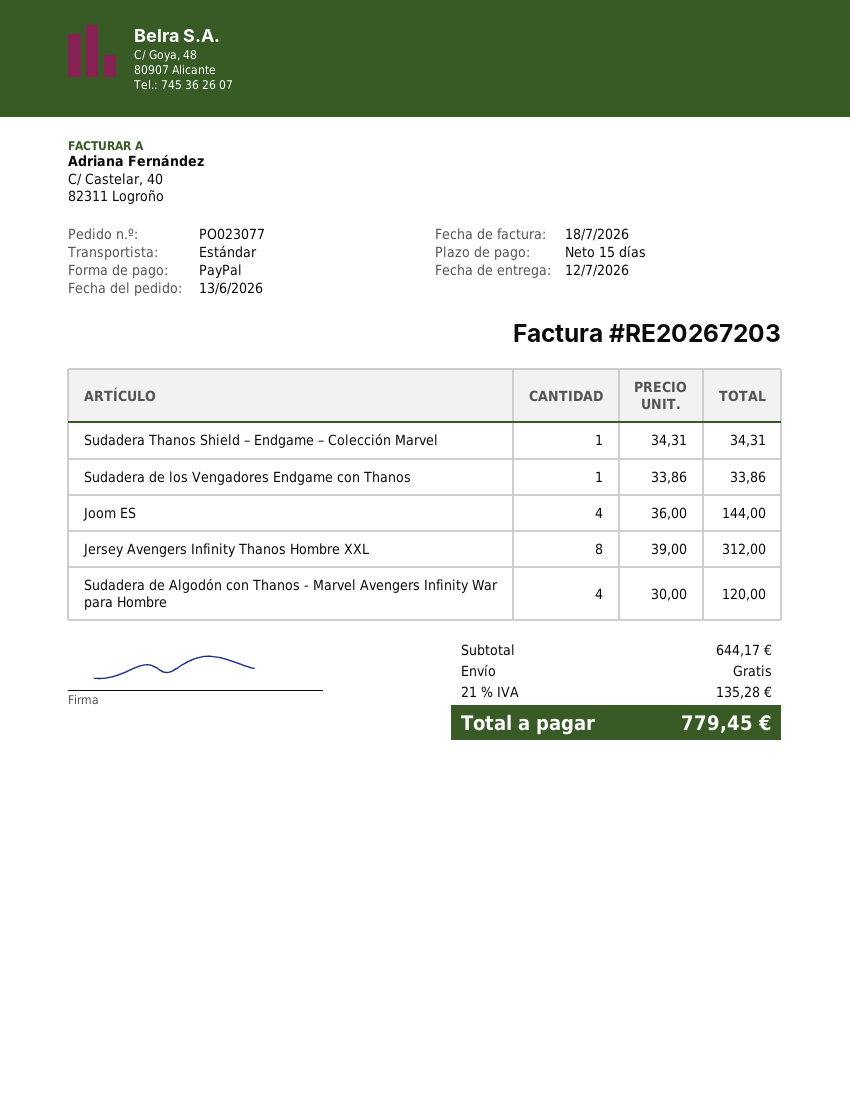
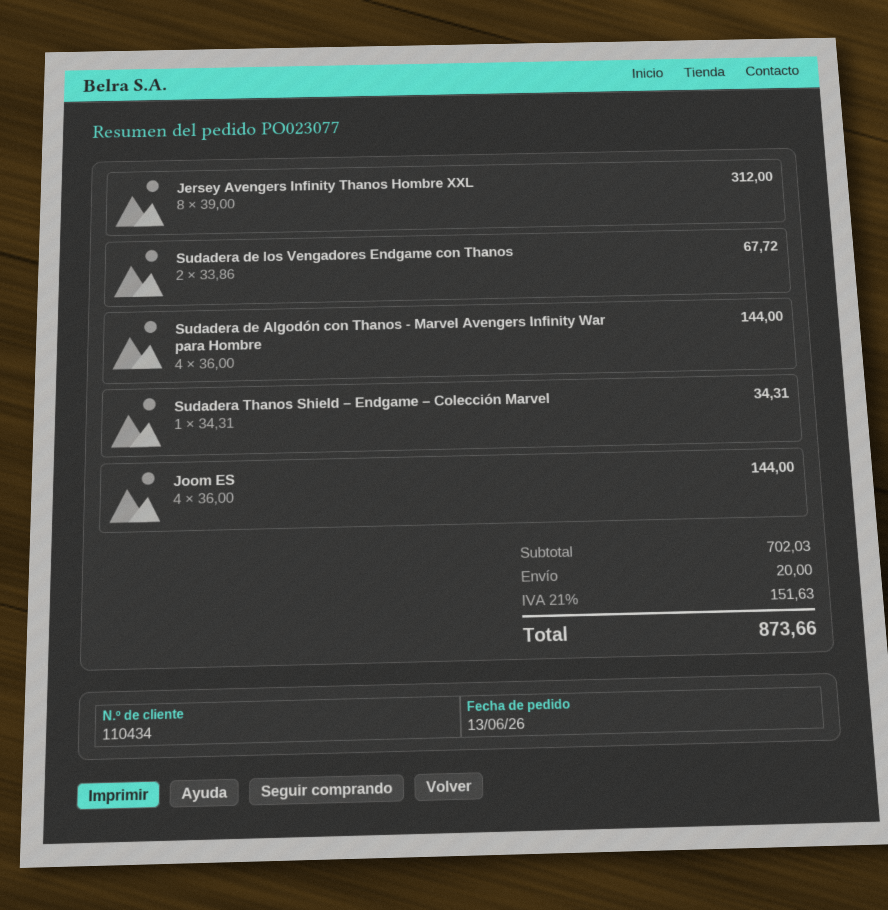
Sudadera de los Vengadores Endgame con Thanos: 1 x 33.86 = 33.86 -> 2 x 33.86 = 67.72
Sudadera de Algodón con Thanos - Marvel Avengers Infinity War para Hombre: 4 x 30.00 = 120.00 -> 4 x 36.00 = 144.00
subtotal: 644.17 -> 702.03
shipping: 0.00 -> 20.00
tax: 21% = 135.28 -> 21% = 151.63
total: 779.45 -> 873.66

